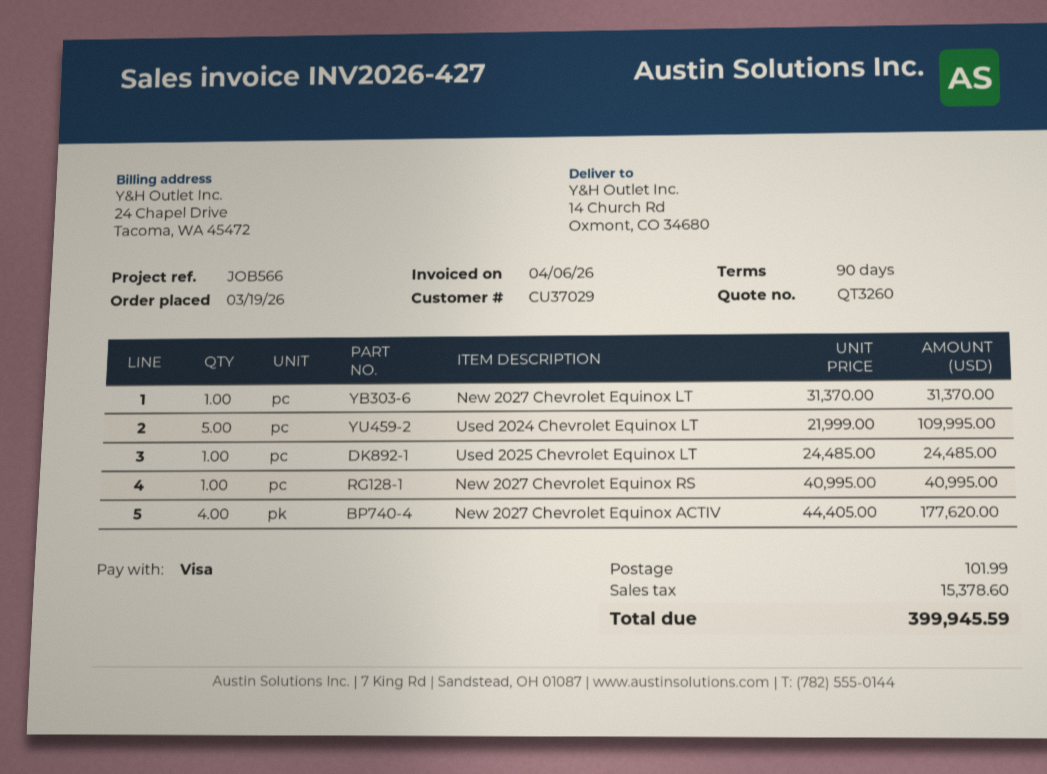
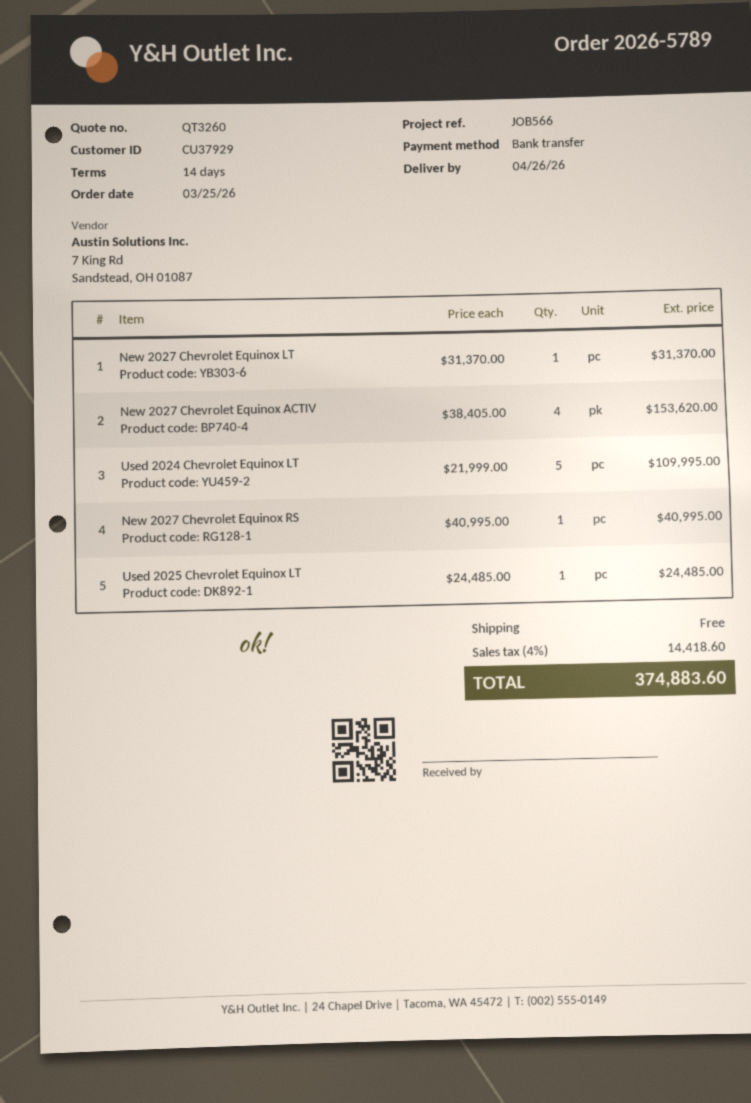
order date: 2026-03-19 -> 2026-03-25
payment terms: 90 days -> 14 days
customer number: CU37029 -> CU37929
payment method: Visa -> bank transfer
New 2027 Chevrolet Equinox ACTIV: 4 x 44405.00 = 177620.00 -> 4 x 38405.00 = 153620.00
shipping: 101.99 -> 0.00
tax: 15378.60 -> 14418.60
total: 399945.59 -> 374883.60

